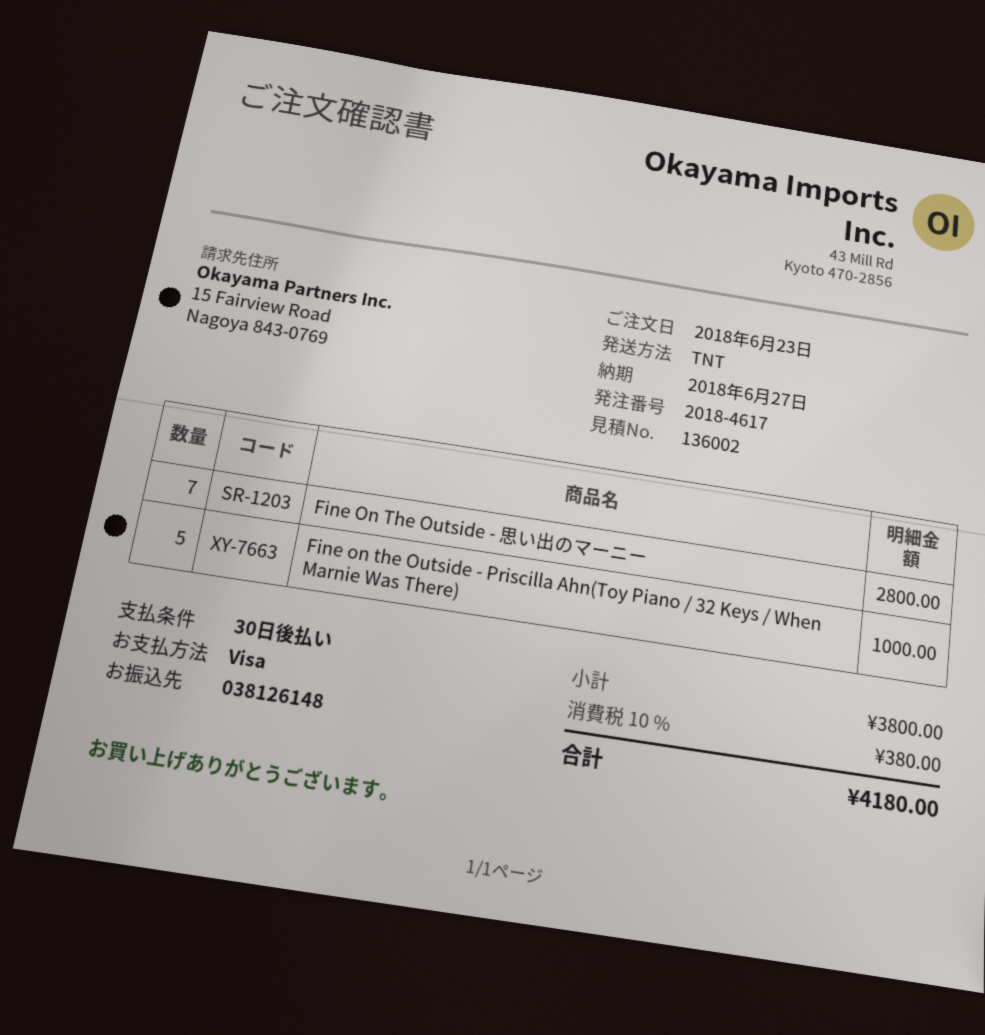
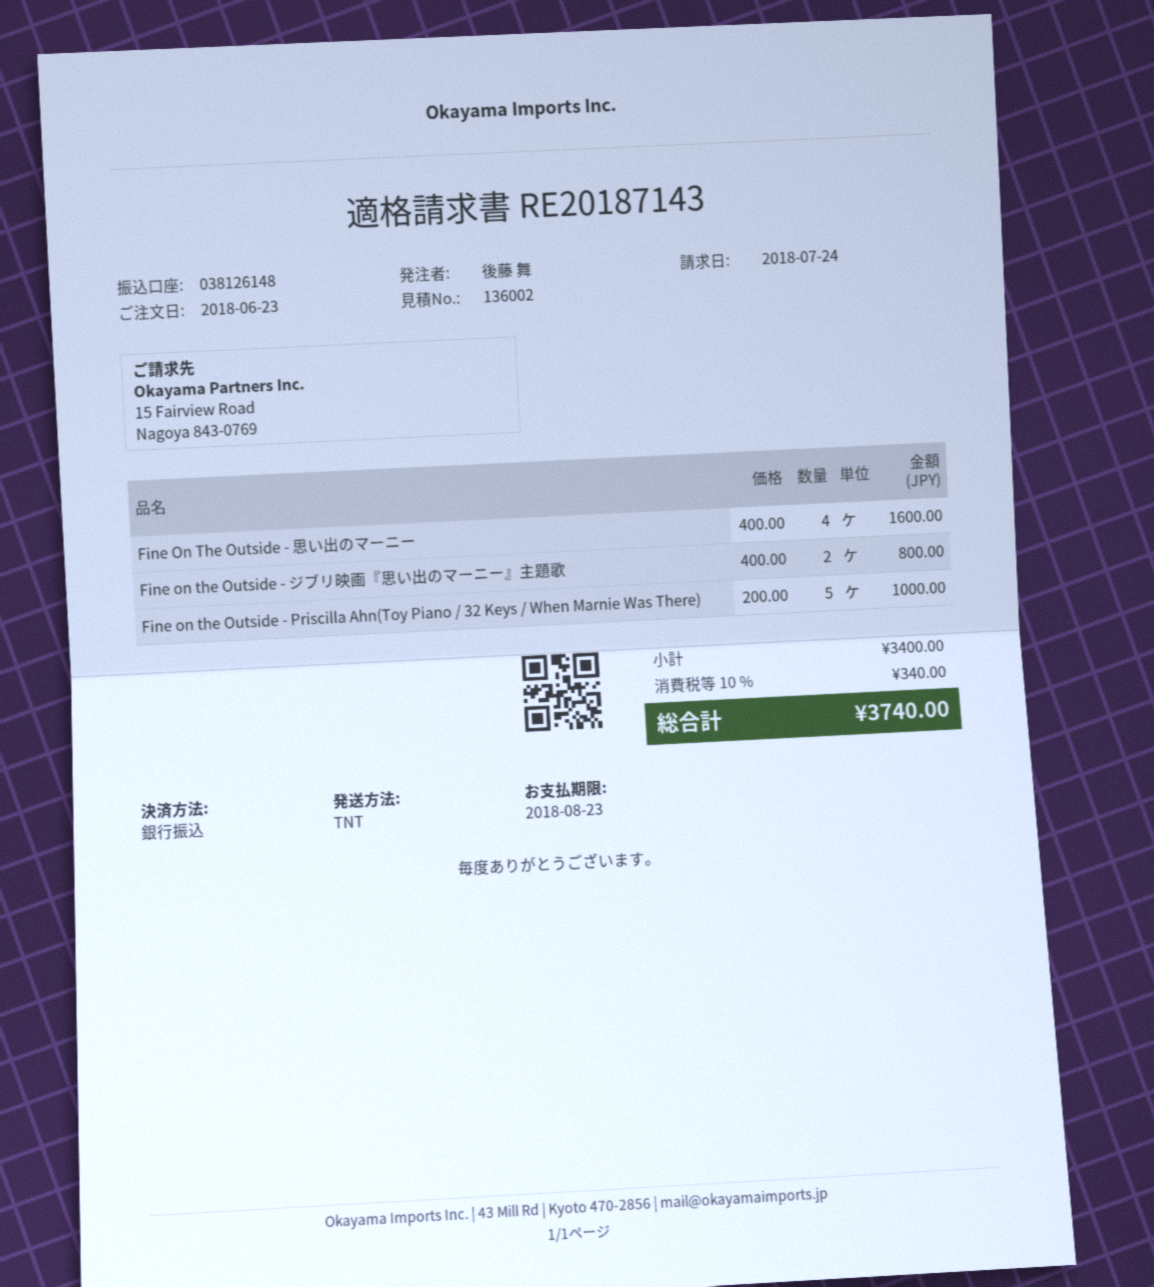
payment method: Visa -> bank transfer
Fine On The Outside - 思い出のマーニー: 7 for 2800.00 -> 4 for 1600.00
Fine on the Outside - ジブリ映画『思い出のマーニー』主題歌: none -> 2 for 800.00
subtotal: 3800.00 -> 3400.00
tax: 10% = 380.00 -> 10% = 340.00
total: 4180.00 -> 3740.00

